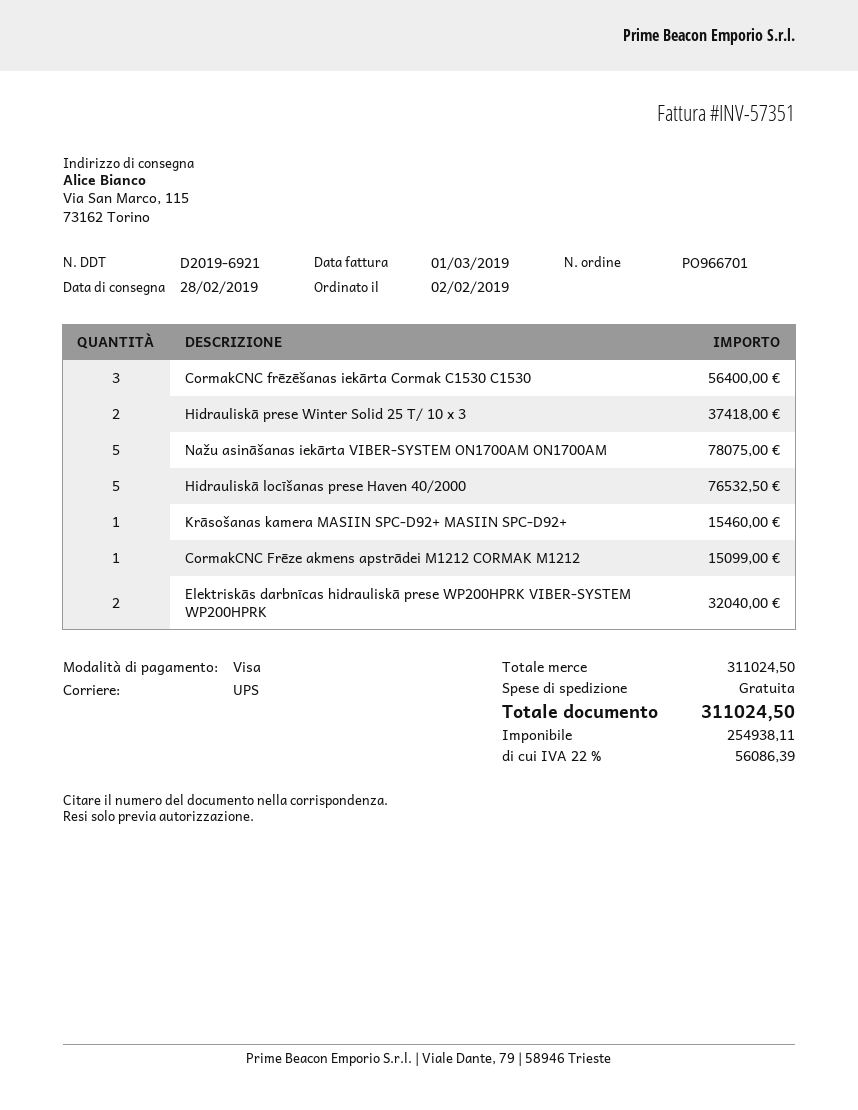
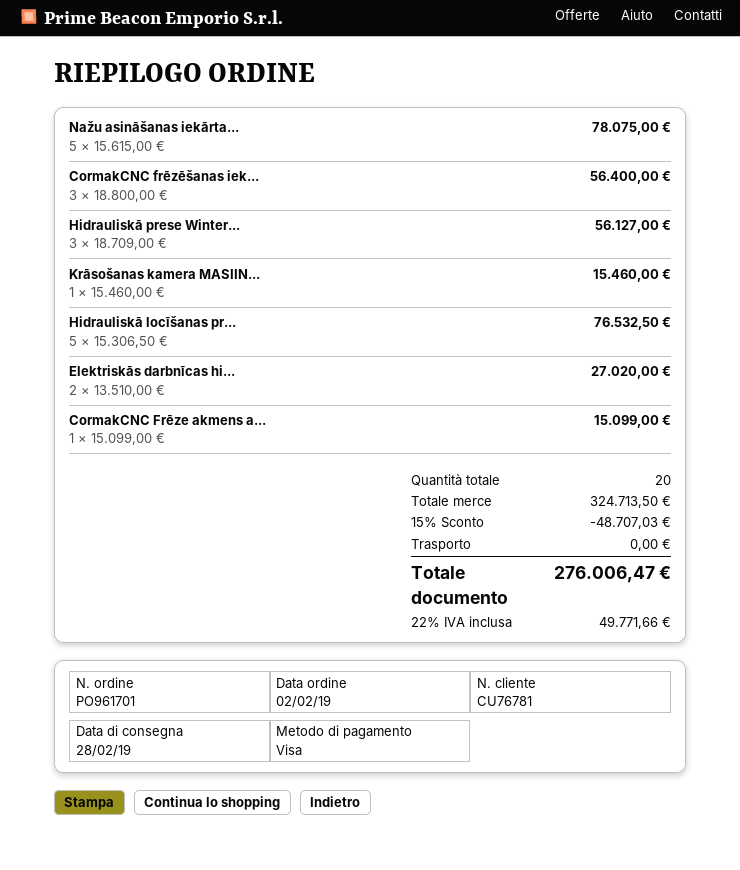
order number: PO966701 -> PO961701
Hidrauliskā prese Winter Solid 25 T/ 10 x 3: 2 for 37418.00 -> 3 for 56127.00
Elektriskās darbnīcas hidrauliskā prese WP200HPRK VIBER-SYSTEM WP200HPRK: 2 for 32040.00 -> 2 for 27020.00
subtotal: 311024.50 -> 324713.50
discount: none -> 15% = 48707.03
tax: 22% = 56086.39 -> 22% = 49771.66
total: 311024.50 -> 276006.47

